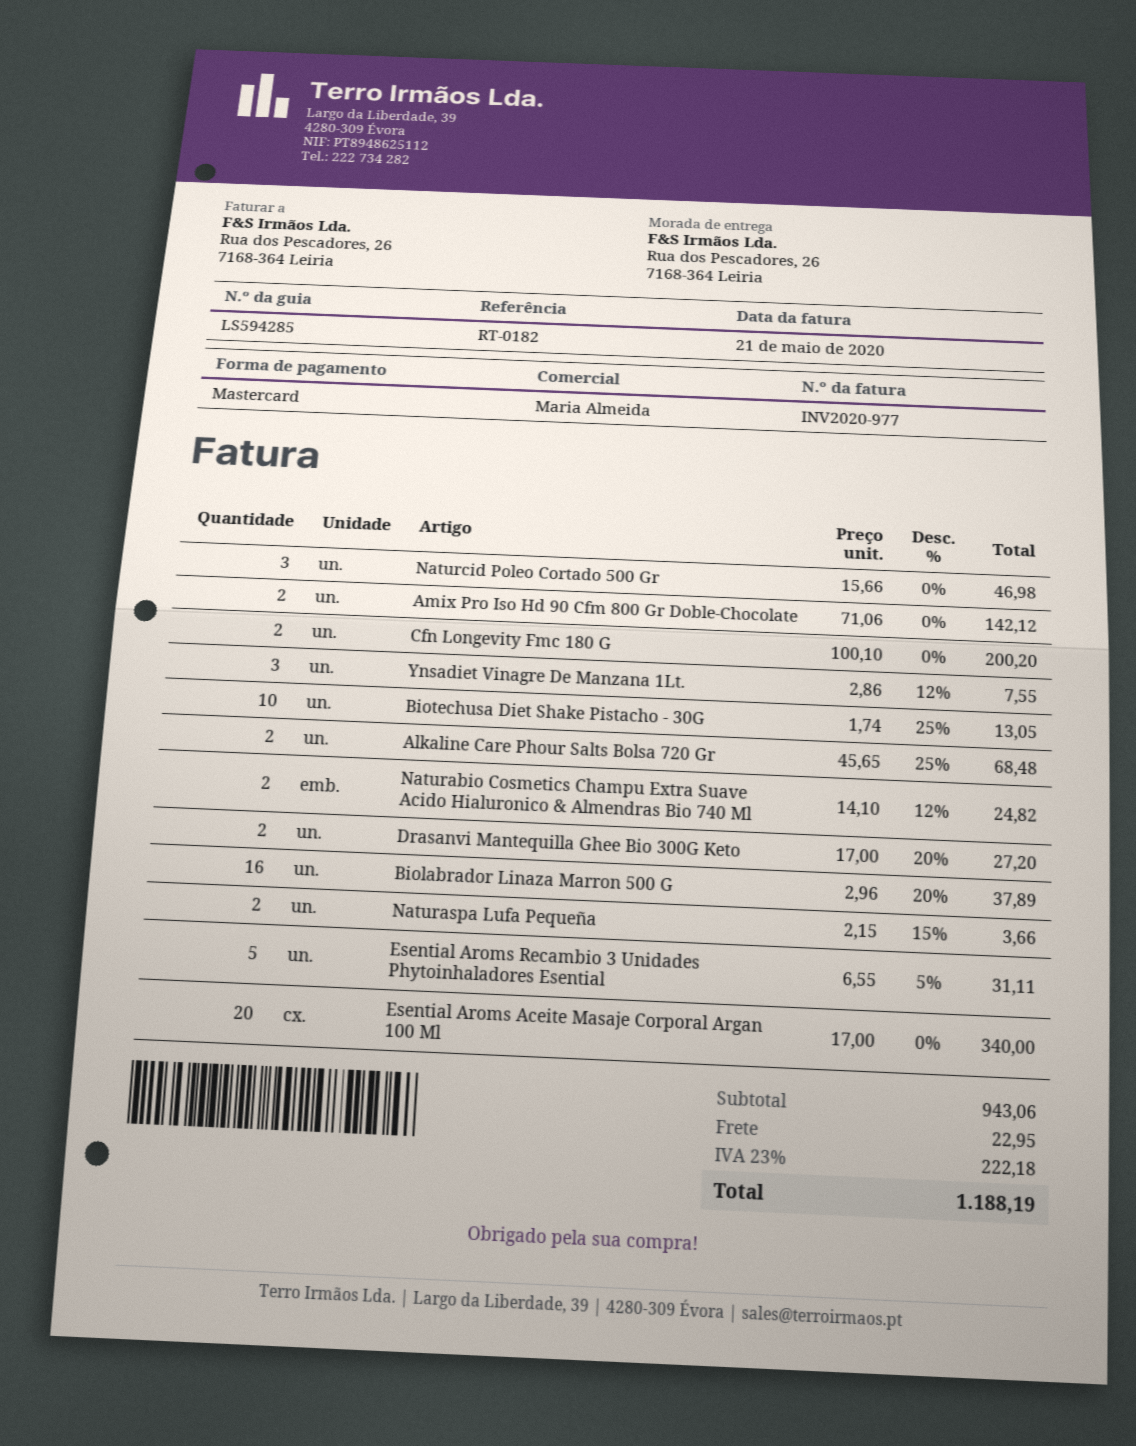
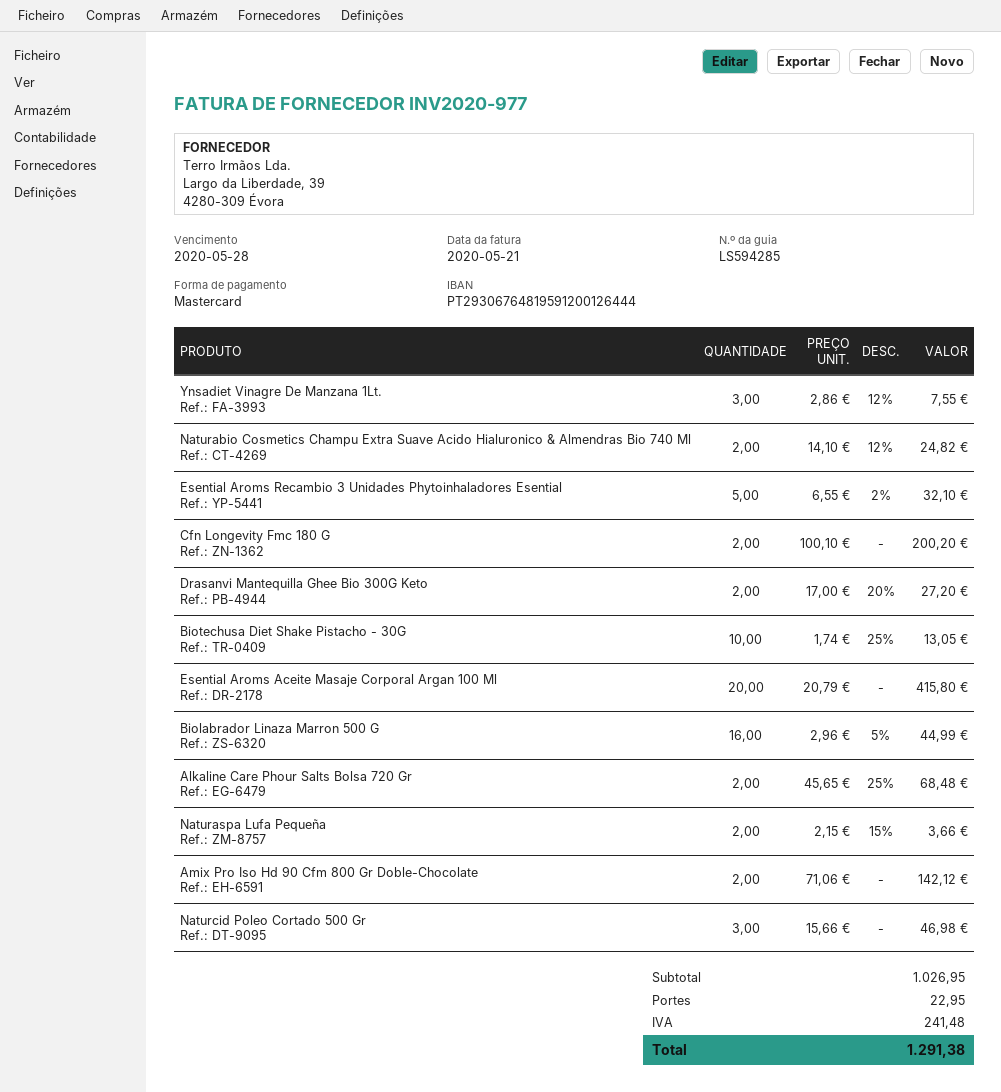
Biolabrador Linaza Marron 500 G: 16 x 2.96 - 20% = 37.89 -> 16 x 2.96 - 5% = 44.99
Esential Aroms Recambio 3 Unidades Phytoinhaladores Esential: 5 x 6.55 - 5% = 31.11 -> 5 x 6.55 - 2% = 32.10
Esential Aroms Aceite Masaje Corporal Argan 100 Ml: 20 x 17.00 = 340.00 -> 20 x 20.79 = 415.80
subtotal: 943.06 -> 1026.95
tax: 222.18 -> 241.48
total: 1188.19 -> 1291.38

